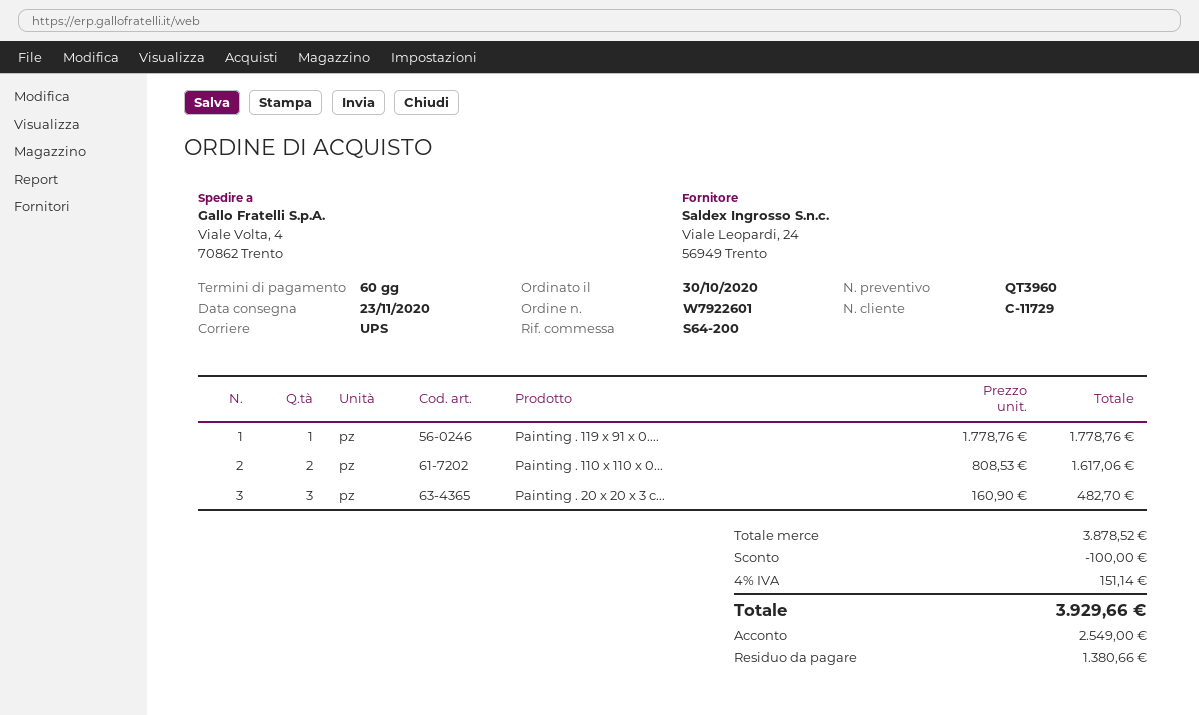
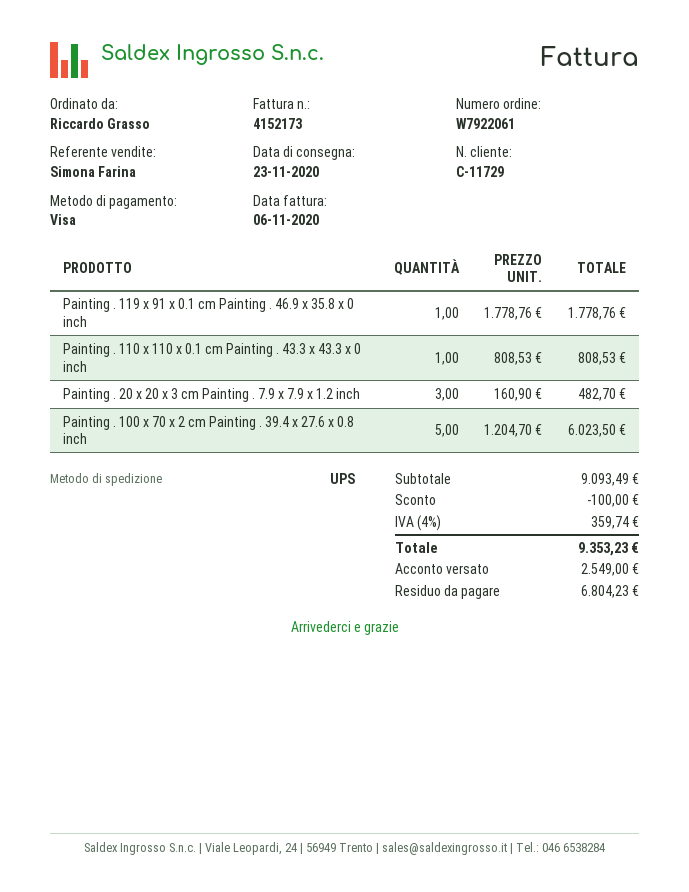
order number: W7922601 -> W7922061
Painting . 110 x 110 x 0...: 2 x 808.53 = 1617.06 -> 1 x 808.53 = 808.53
Painting . 100 x 70 x 2 cm Painting . 39.4 x 27.6 x 0.8 inch: none -> 5 x 1204.70 = 6023.50
subtotal: 3878.52 -> 9093.49
tax: 4% = 151.14 -> 4% = 359.74
total: 3929.66 -> 9353.23
balance: 1380.66 -> 6804.23

